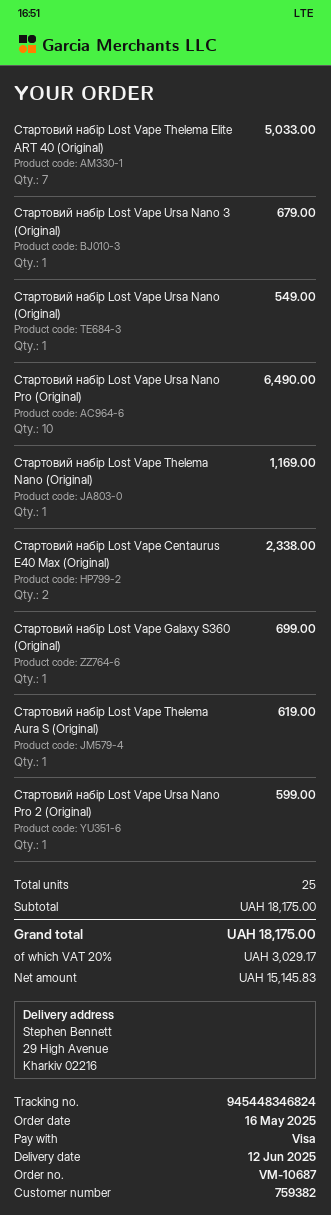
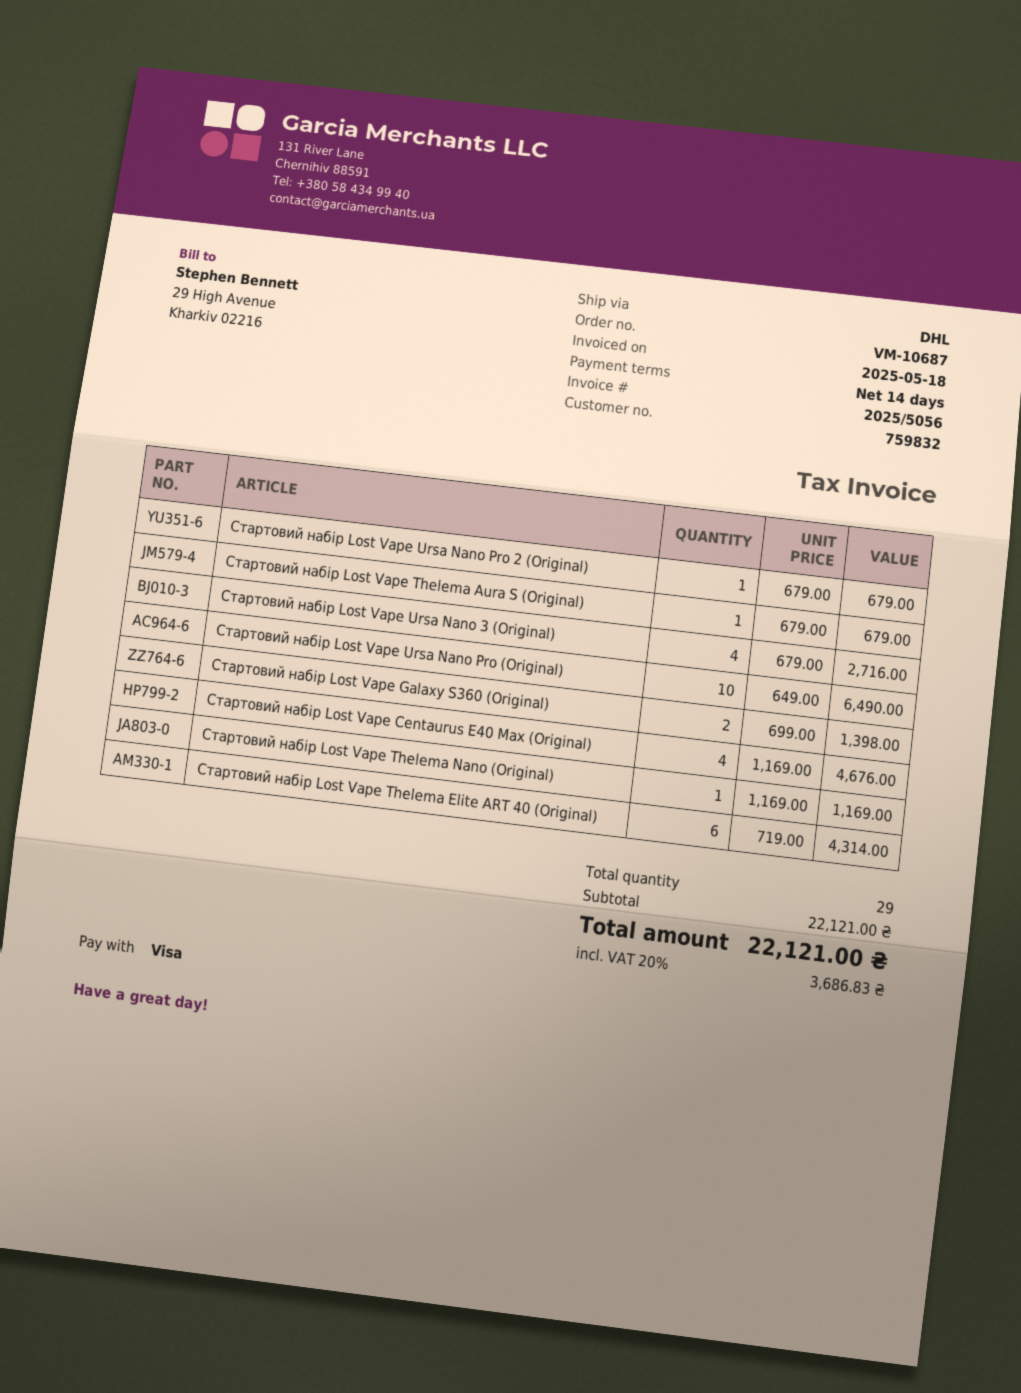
customer number: 759382 -> 759832
Стартовий набір Lost Vape Thelema Elite ART 40 (Original): 7 for 5033.00 -> 6 for 4314.00
Стартовий набір Lost Vape Ursa Nano 3 (Original): 1 for 679.00 -> 4 for 2716.00
Стартовий набір Lost Vape Ursa Nano (Original): 1 for 549.00 -> none
Стартовий набір Lost Vape Centaurus E40 Max (Original): 2 for 2338.00 -> 4 for 4676.00
Стартовий набір Lost Vape Galaxy S360 (Original): 1 for 699.00 -> 2 for 1398.00
Стартовий набір Lost Vape Thelema Aura S (Original): 1 for 619.00 -> 1 for 679.00
Стартовий набір Lost Vape Ursa Nano Pro 2 (Original): 1 for 599.00 -> 1 for 679.00
total quantity: 25 -> 29
subtotal: 18175.00 -> 22121.00
tax: 20% = 3029.17 -> 20% = 3686.83
total: 18175.00 -> 22121.00

